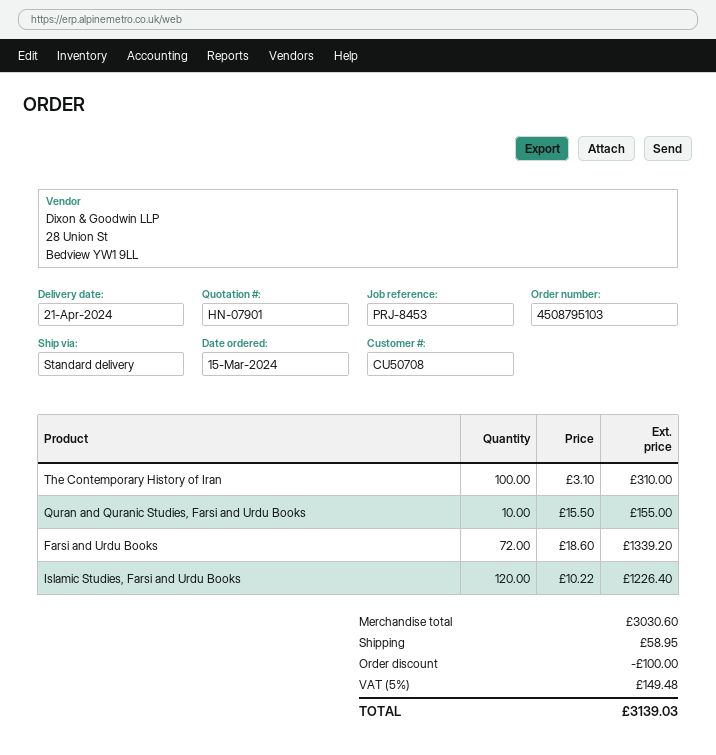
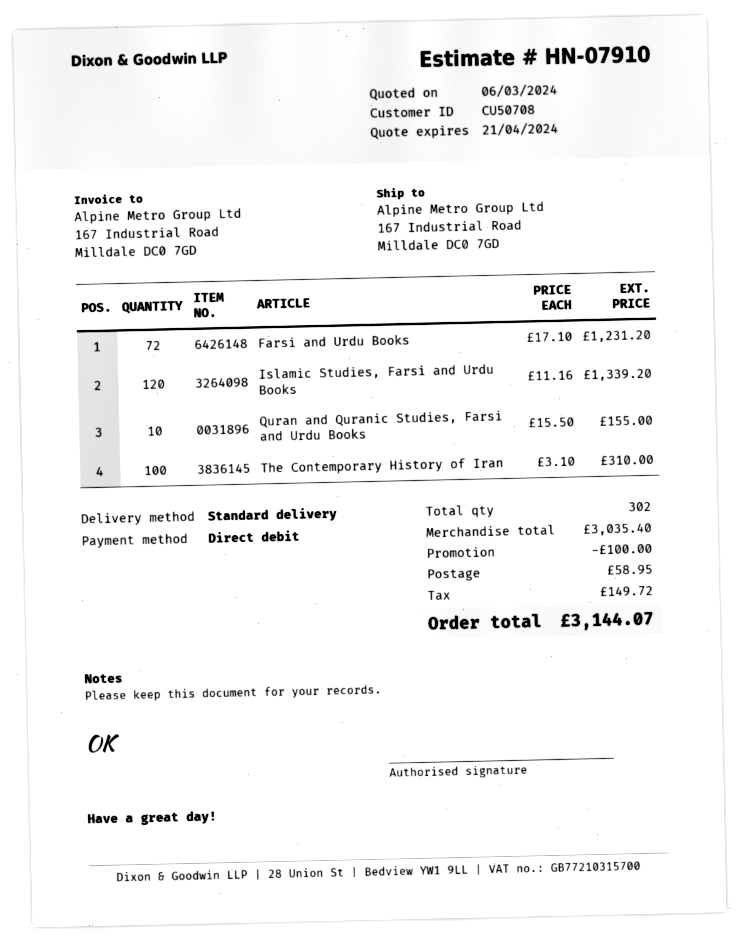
quote number: HN-07901 -> HN-07910
Farsi and Urdu Books: 72 x 18.60 = 1339.20 -> 72 x 17.10 = 1231.20
Islamic Studies, Farsi and Urdu Books: 120 x 10.22 = 1226.40 -> 120 x 11.16 = 1339.20
subtotal: 3030.60 -> 3035.40
tax: 149.48 -> 149.72
total: 3139.03 -> 3144.07

